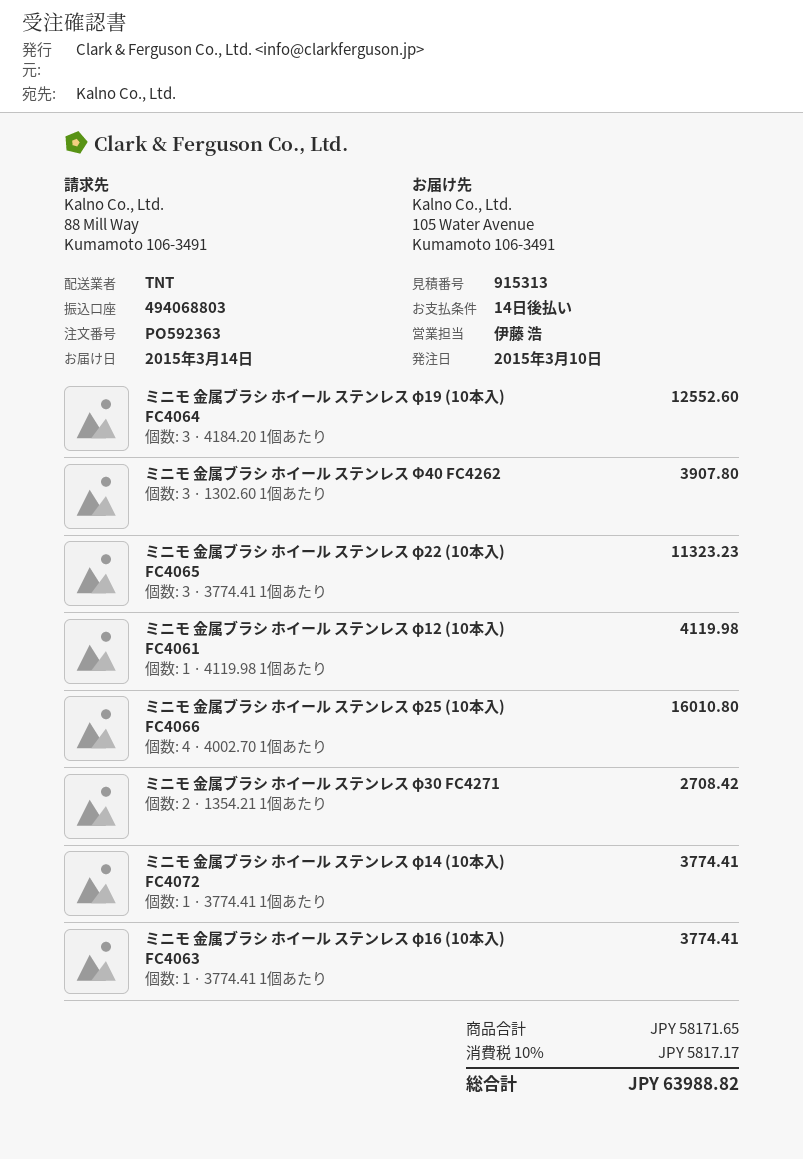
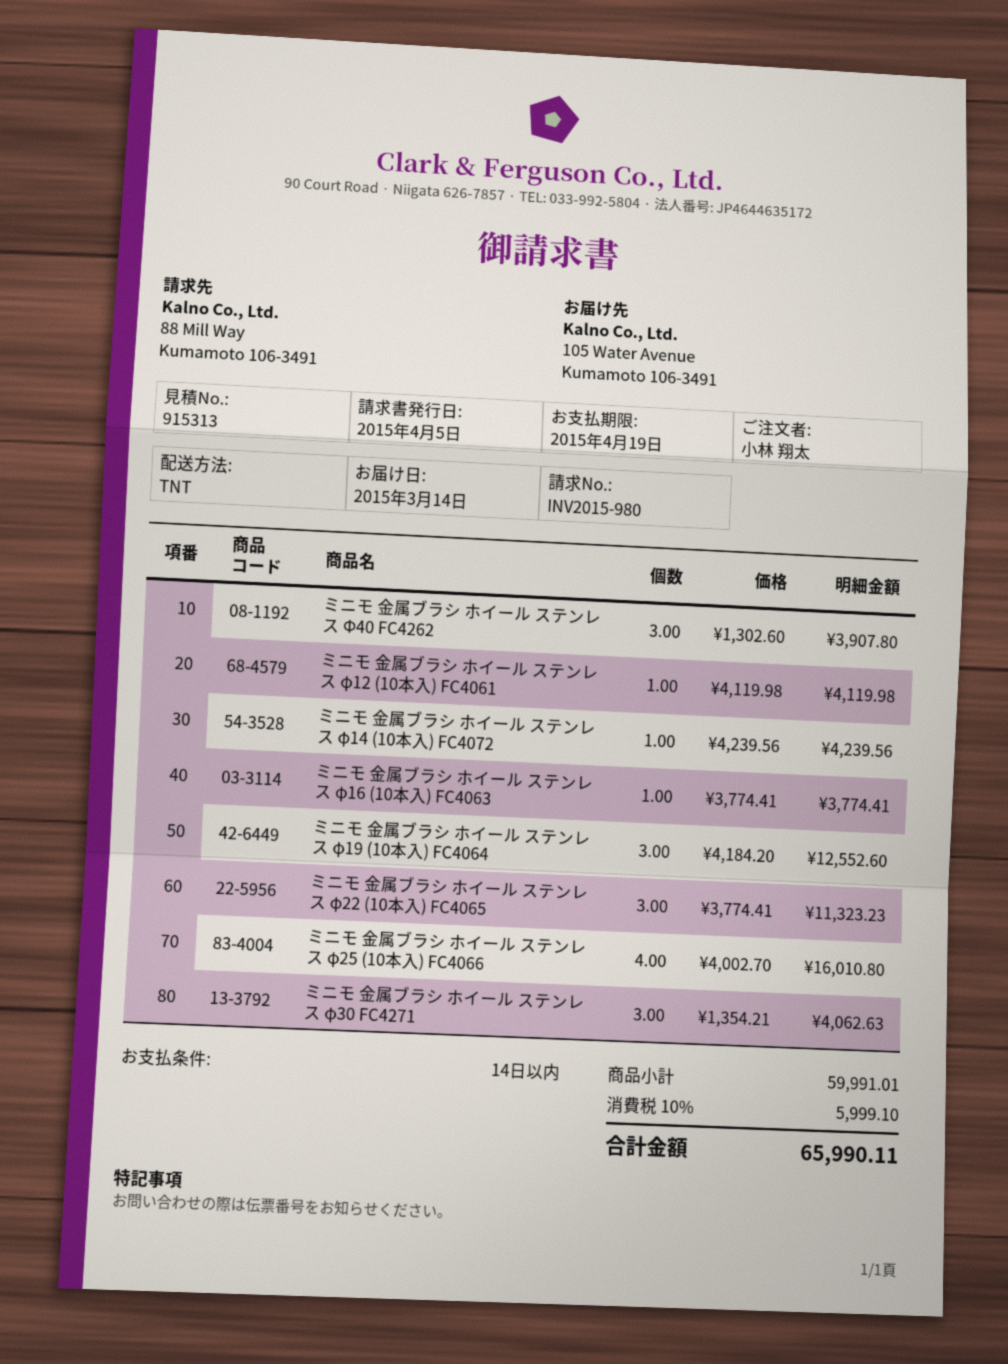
ミニモ 金属ブラシ ホイール ステンレス φ30 FC4271: 2 x 1354.21 = 2708.42 -> 3 x 1354.21 = 4062.63
ミニモ 金属ブラシ ホイール ステンレス φ14 (10本入) FC4072: 1 x 3774.41 = 3774.41 -> 1 x 4239.56 = 4239.56
subtotal: 58171.65 -> 59991.01
tax: 10% = 5817.17 -> 10% = 5999.10
total: 63988.82 -> 65990.11

